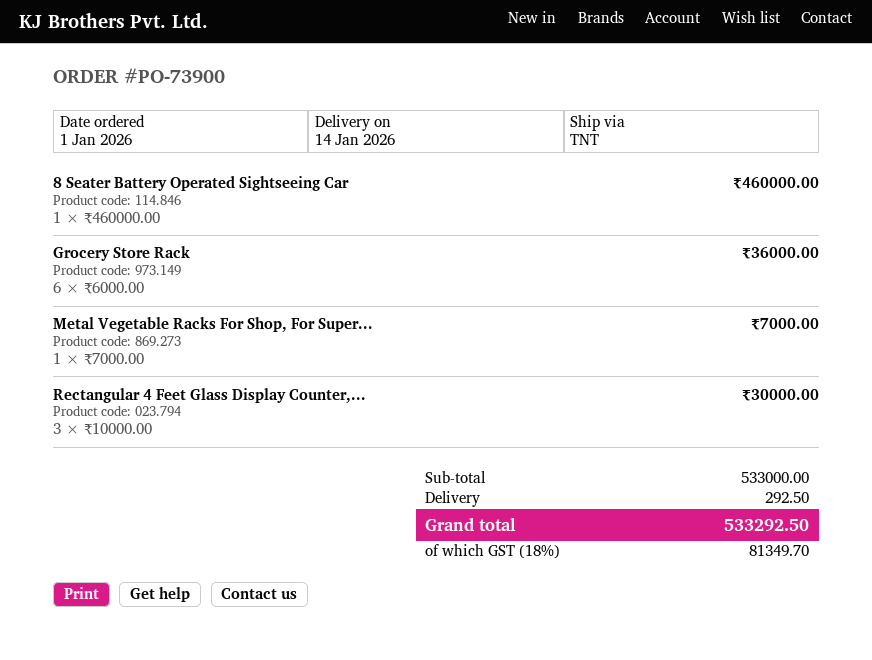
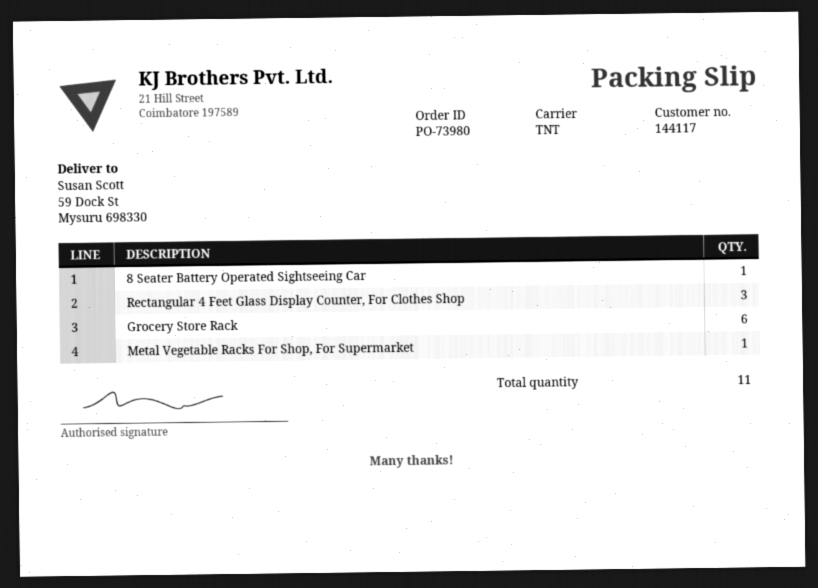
order number: PO-73900 -> PO-73980

